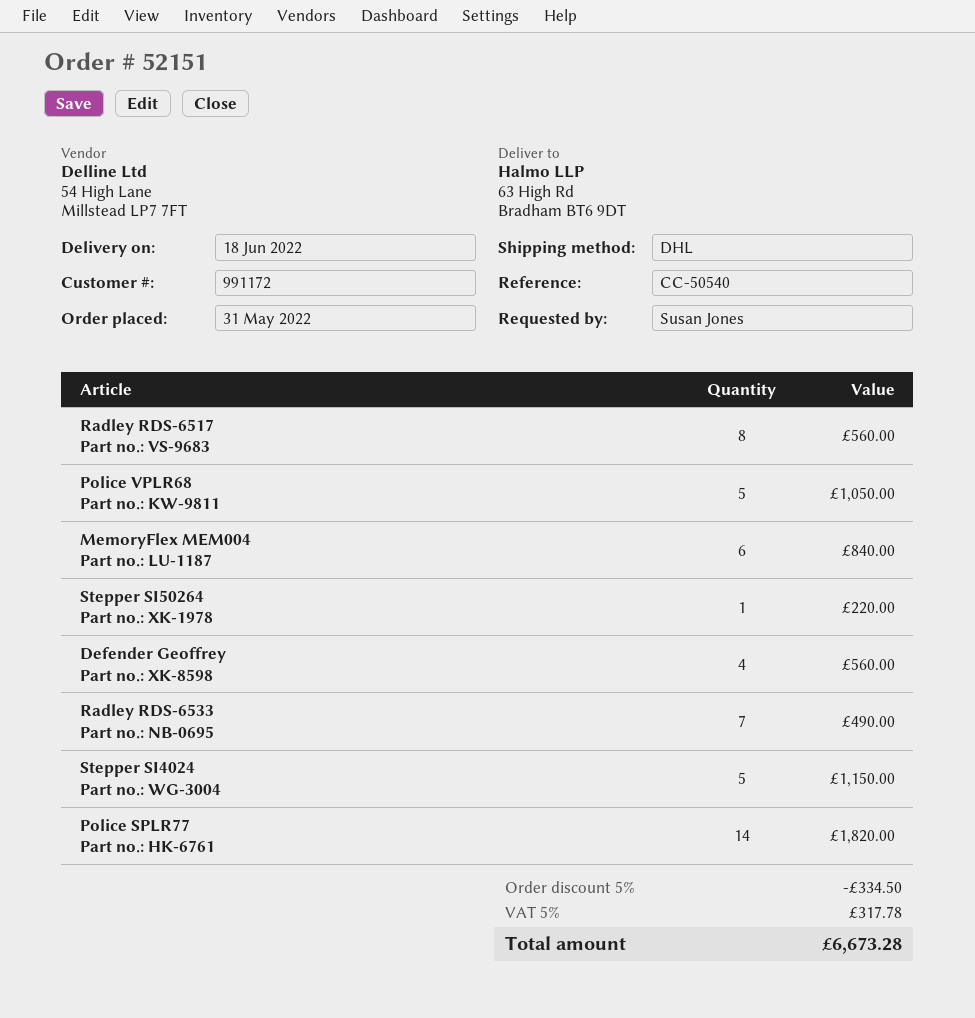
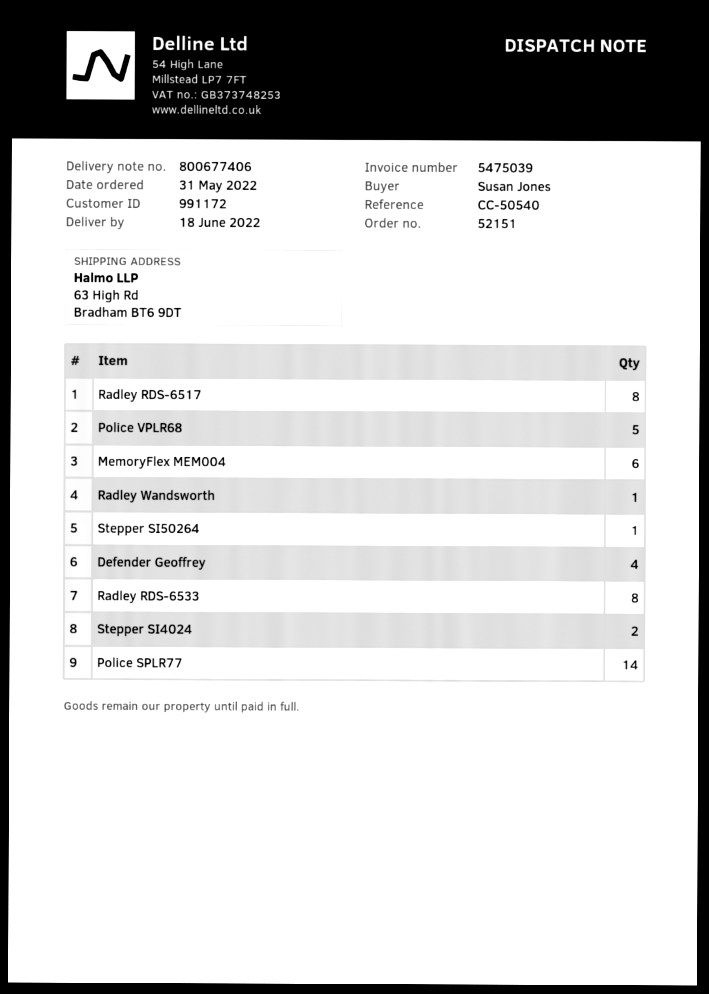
Radley RDS-6533: 7 -> 8
Stepper SI4024: 5 -> 2
Radley Wandsworth: none -> 1

